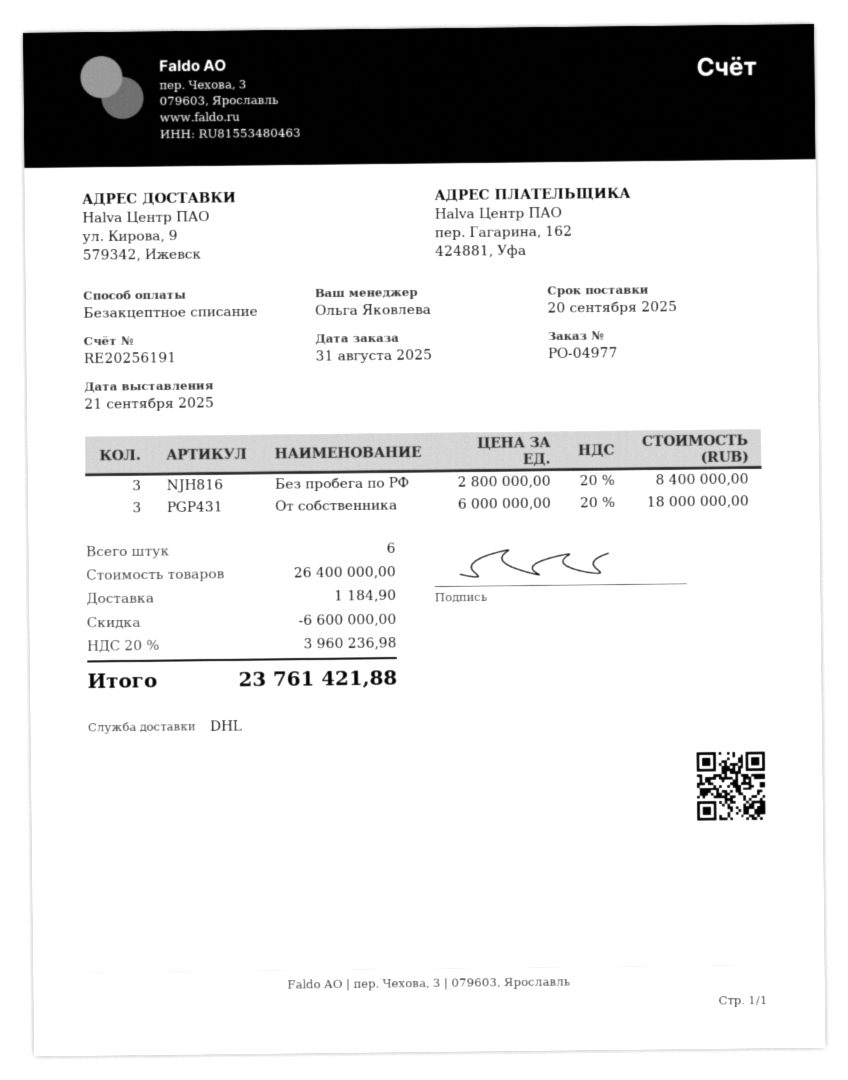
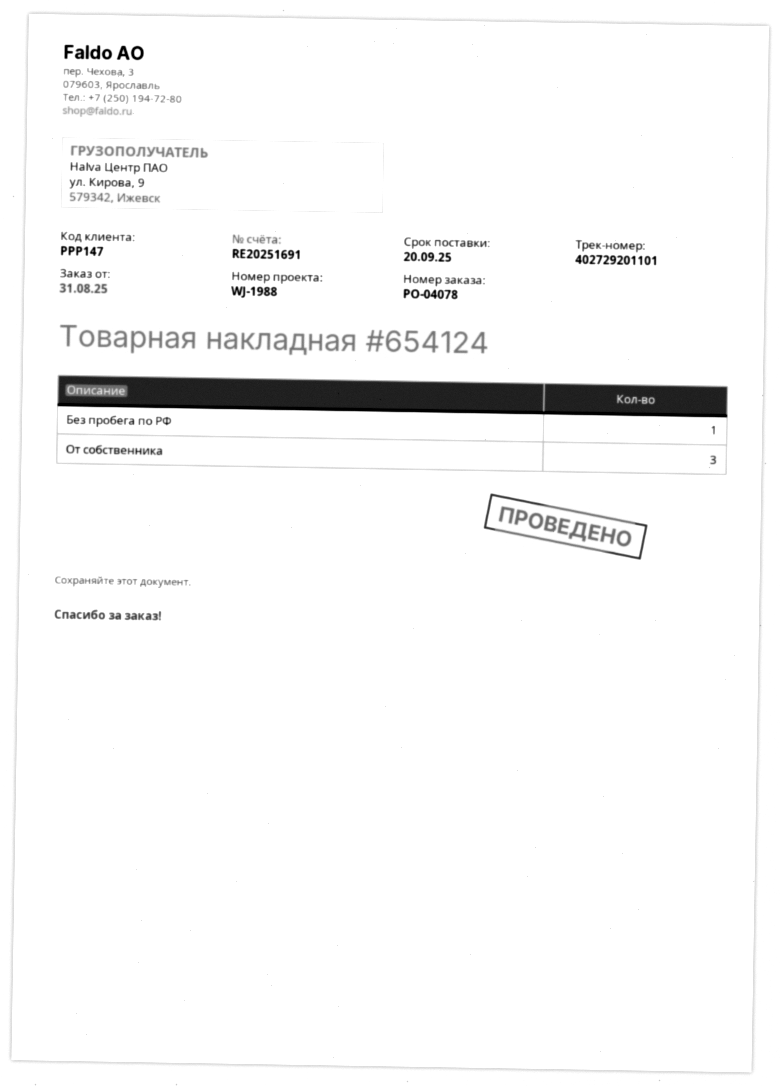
order number: PO-04977 -> PO-04078
invoice number: RE20256191 -> RE20251691
Без пробега по РФ: 3 -> 1

